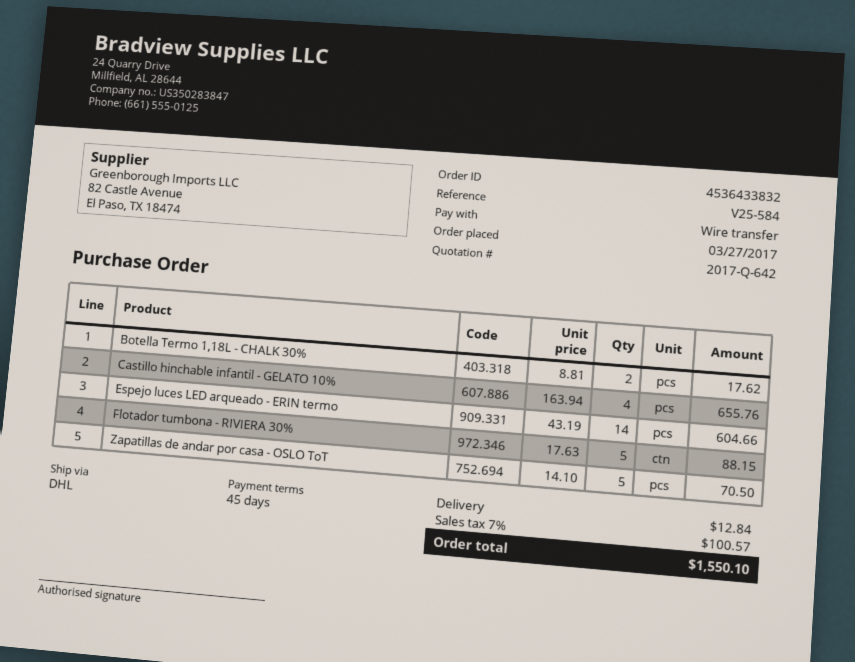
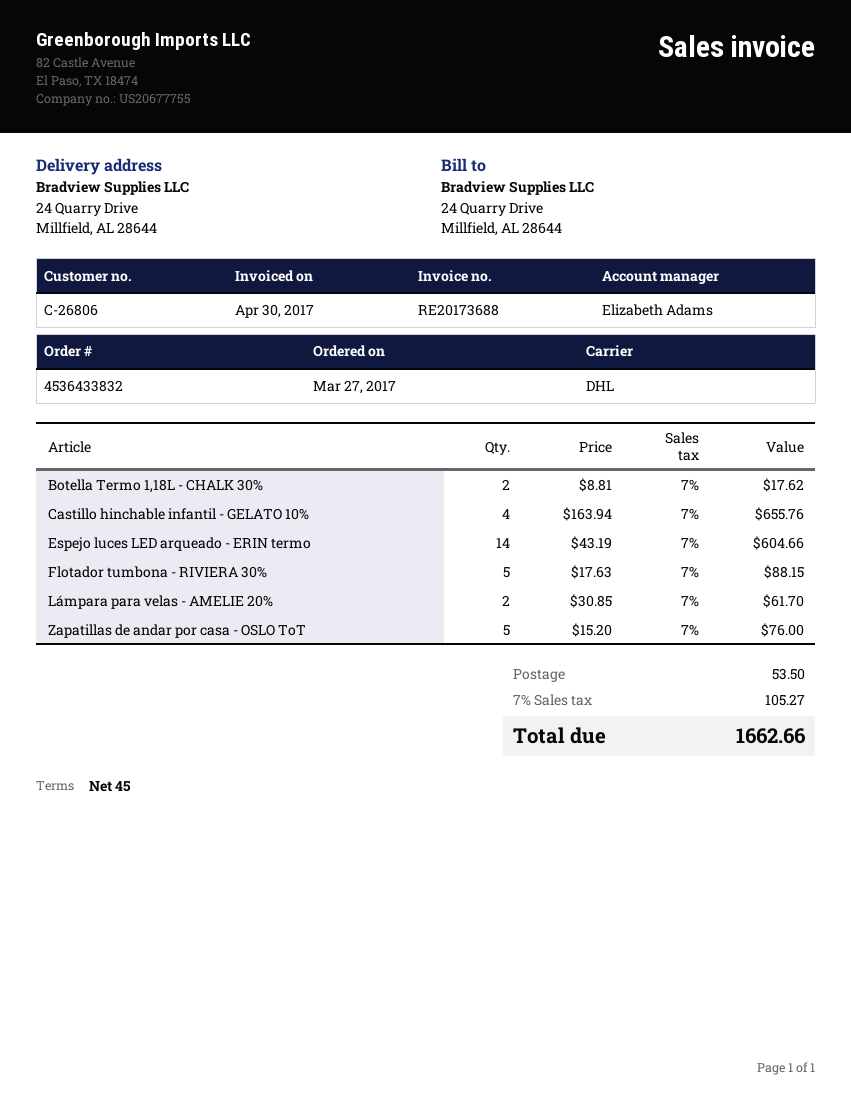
Zapatillas de andar por casa - OSLO ToT: 5 x 14.10 = 70.50 -> 5 x 15.20 = 76.00
Lámpara para velas - AMELIE 20%: none -> 2 x 30.85 = 61.70
shipping: 12.84 -> 53.50
tax: 7% = 100.57 -> 7% = 105.27
total: 1550.10 -> 1662.66

